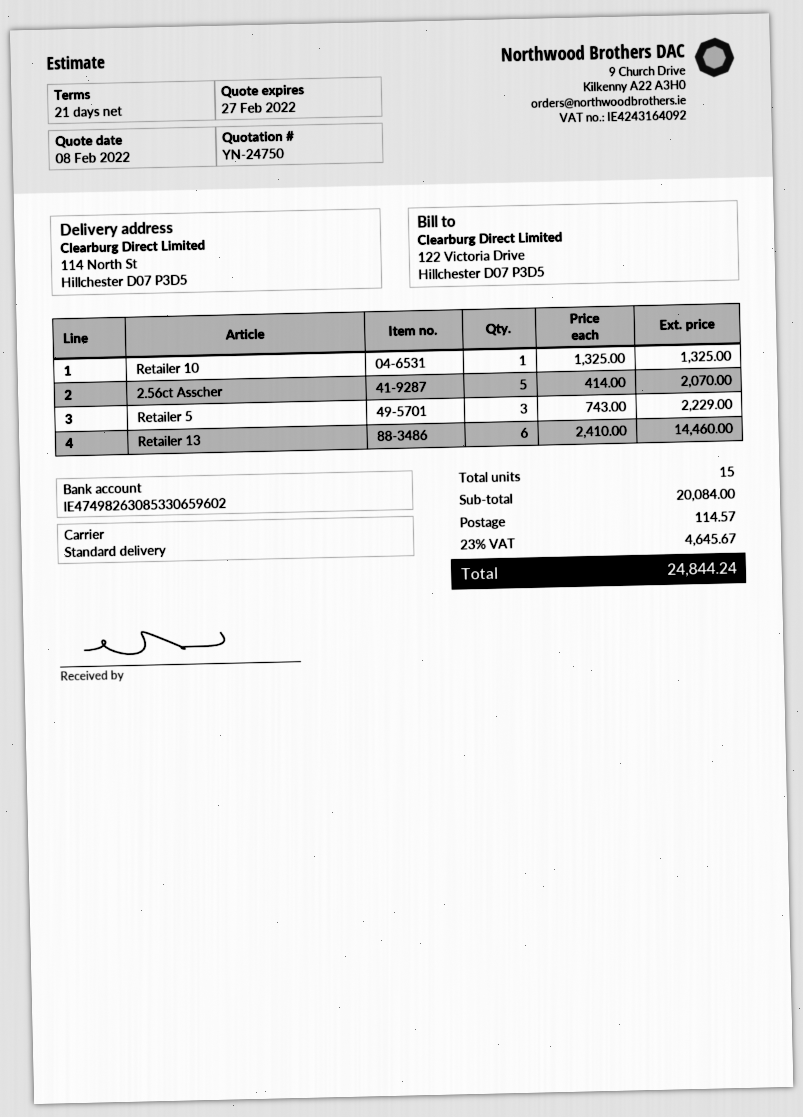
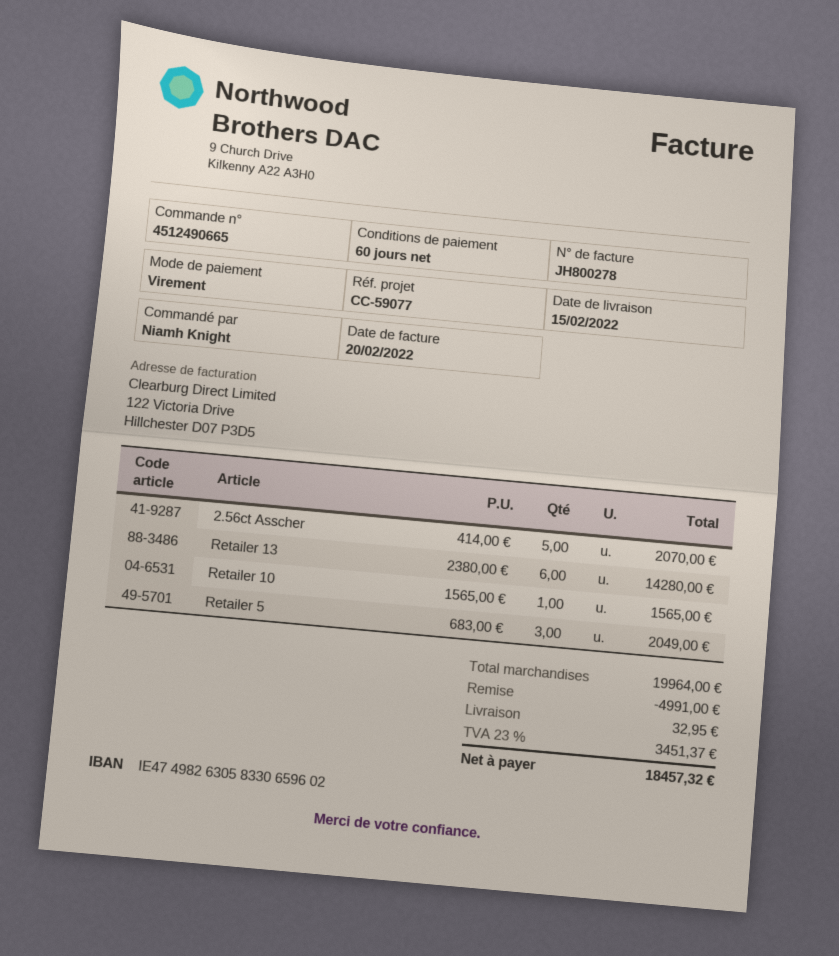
payment terms: 21 days -> 60 days
bank account: IE47498263085330659602 -> IE47498263058330659602
Retailer 10: 1 x 1325.00 = 1325.00 -> 1 x 1565.00 = 1565.00
Retailer 5: 3 x 743.00 = 2229.00 -> 3 x 683.00 = 2049.00
Retailer 13: 6 x 2410.00 = 14460.00 -> 6 x 2380.00 = 14280.00
subtotal: 20084.00 -> 19964.00
discount: none -> 4991.00
shipping: 114.57 -> 32.95
tax: 23% = 4645.67 -> 23% = 3451.37
total: 24844.24 -> 18457.32

